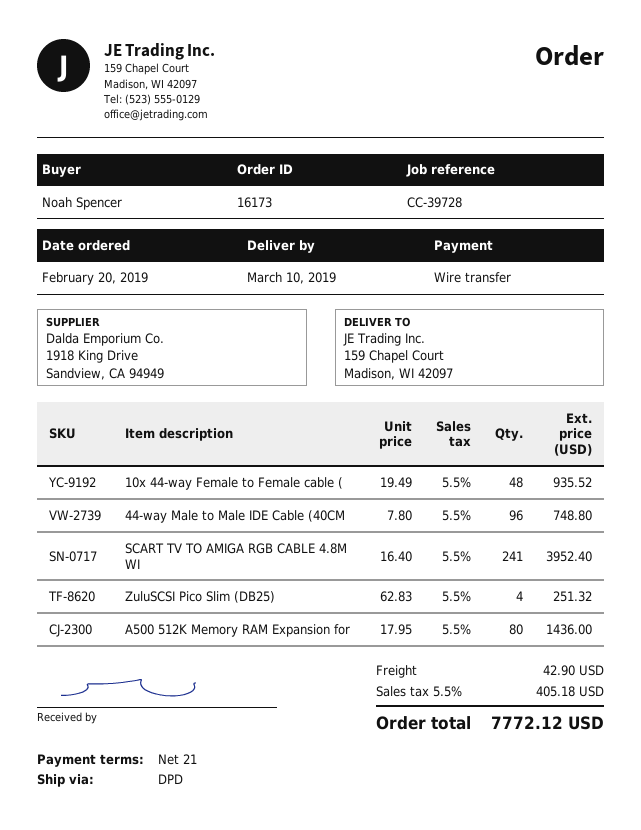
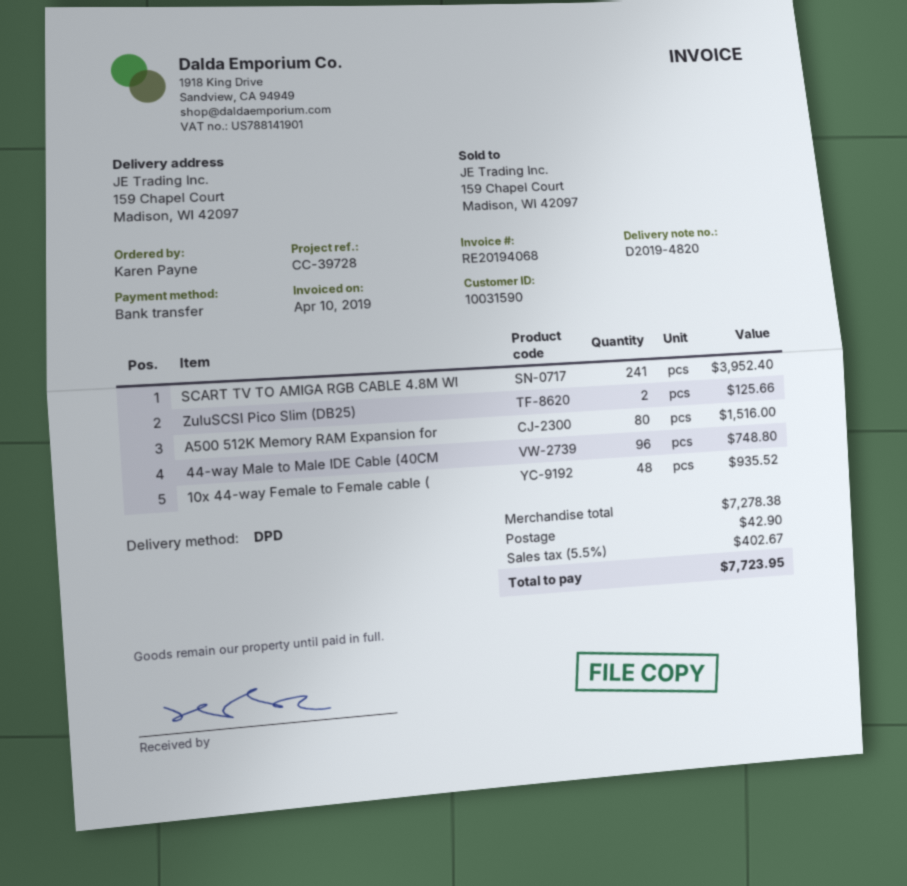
ordered by: Noah Spencer -> Karen Payne
ZuluSCSI Pico Slim (DB25): 4 for 251.32 -> 2 for 125.66
A500 512K Memory RAM Expansion for: 80 for 1436.00 -> 80 for 1516.00
tax: 5.5% = 405.18 -> 5.5% = 402.67
total: 7772.12 -> 7723.95

